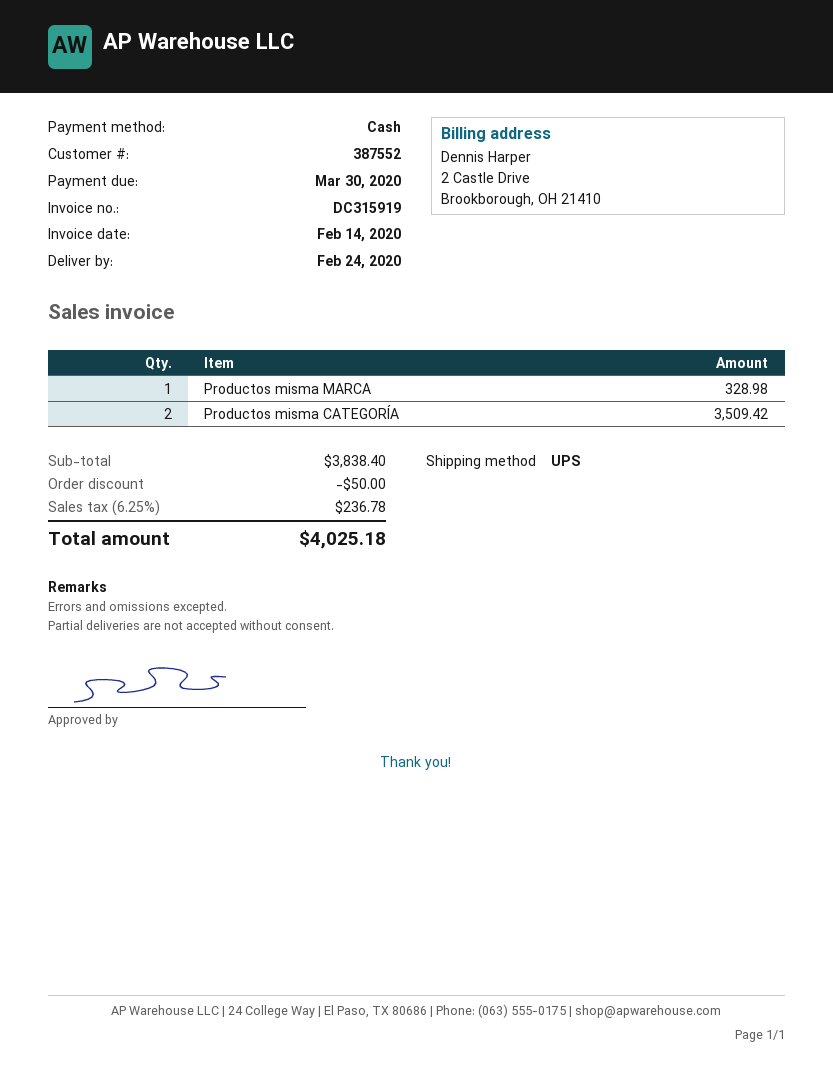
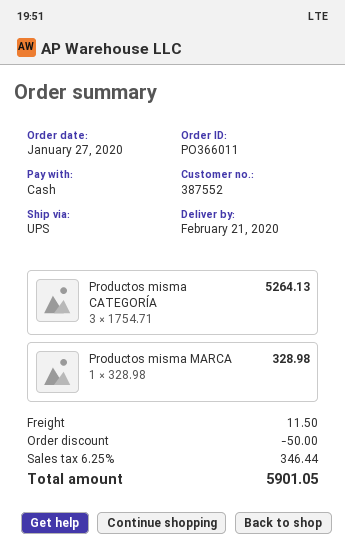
delivery date: 2020-02-24 -> 2020-02-21
Productos misma CATEGORÍA: 2 for 3509.42 -> 3 for 5264.13
shipping: none -> 11.50
tax: 6.25% = 236.78 -> 6.25% = 346.44
total: 4025.18 -> 5901.05

